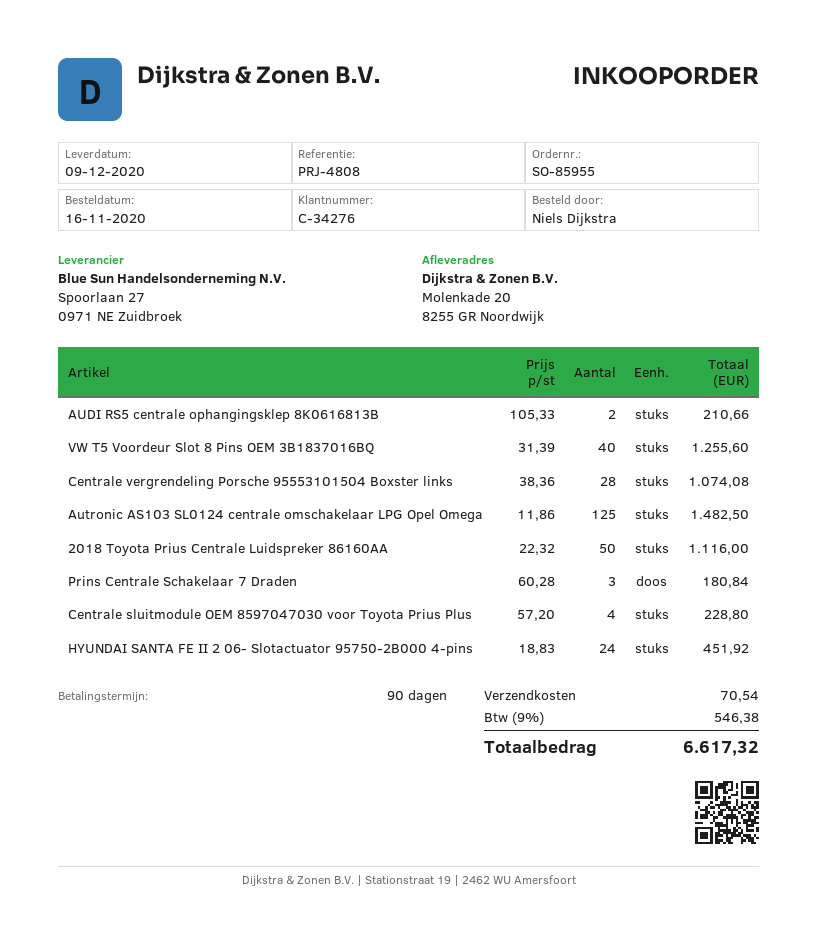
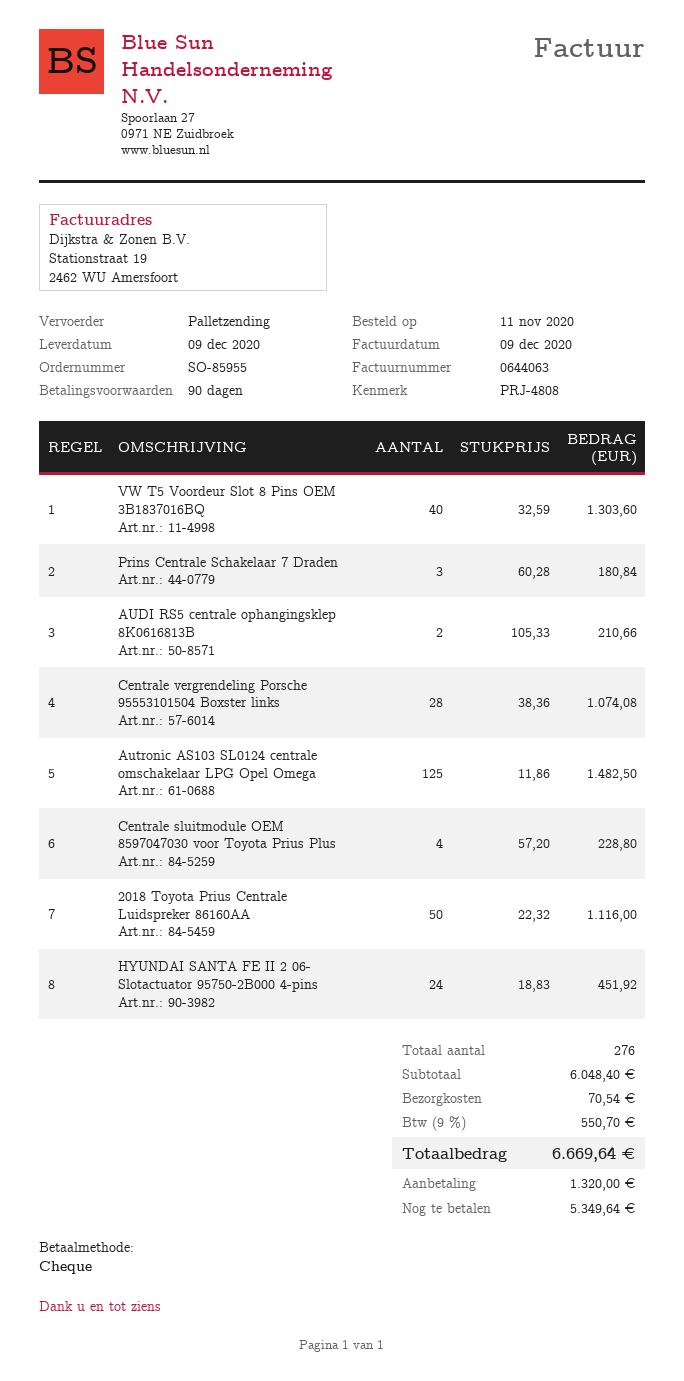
order date: 2020-11-16 -> 2020-11-11
VW T5 Voordeur Slot 8 Pins OEM 3B1837016BQ: 40 x 31.39 = 1255.60 -> 40 x 32.59 = 1303.60
tax: 9% = 546.38 -> 9% = 550.70
total: 6617.32 -> 6669.64

